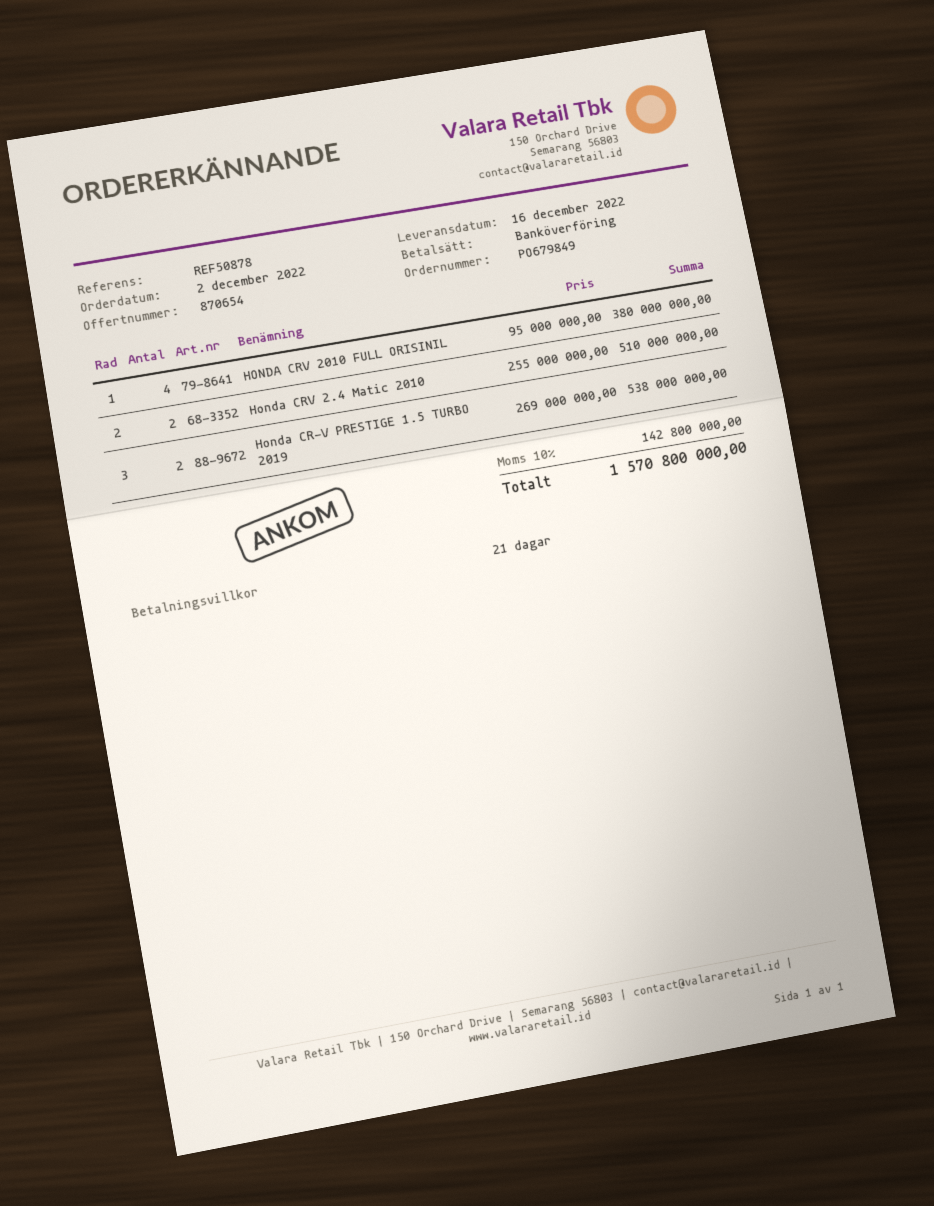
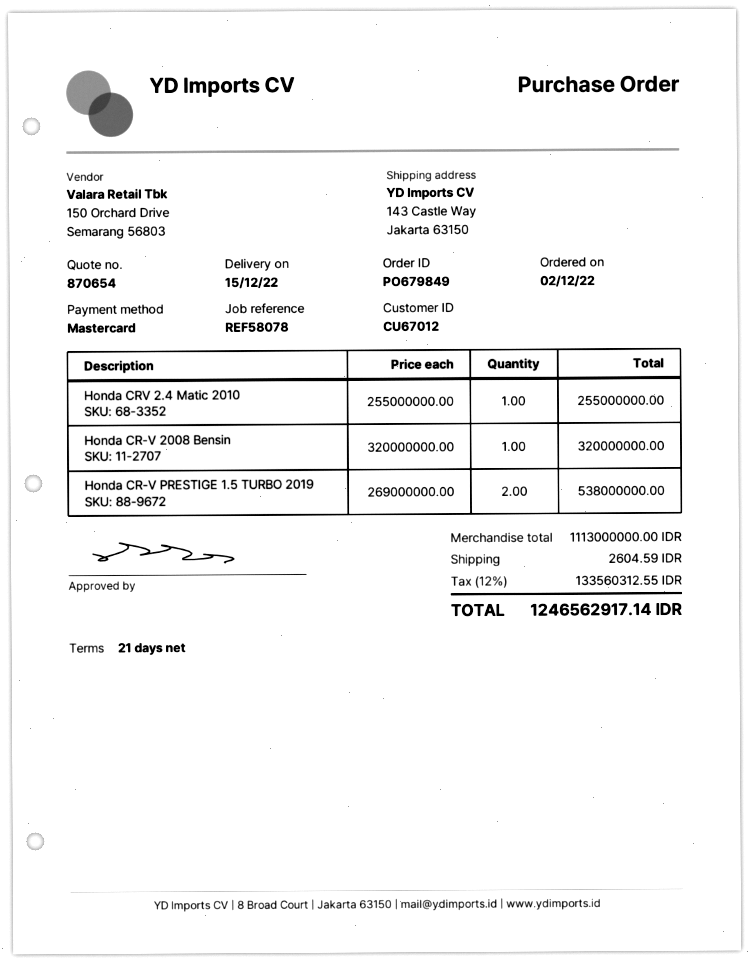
delivery date: 2022-12-16 -> 2022-12-15
reference: REF50878 -> REF58078
payment method: bank transfer -> Mastercard
HONDA CRV 2010 FULL ORISINIL: 4 x 95000000.00 = 380000000.00 -> none
Honda CRV 2.4 Matic 2010: 2 x 255000000.00 = 510000000.00 -> 1 x 255000000.00 = 255000000.00
Honda CR-V 2008 Bensin: none -> 1 x 320000000.00 = 320000000.00
shipping: none -> 2604.59
tax: 10% = 142800000.00 -> 12% = 133560312.55
total: 1570800000.00 -> 1246562917.14

